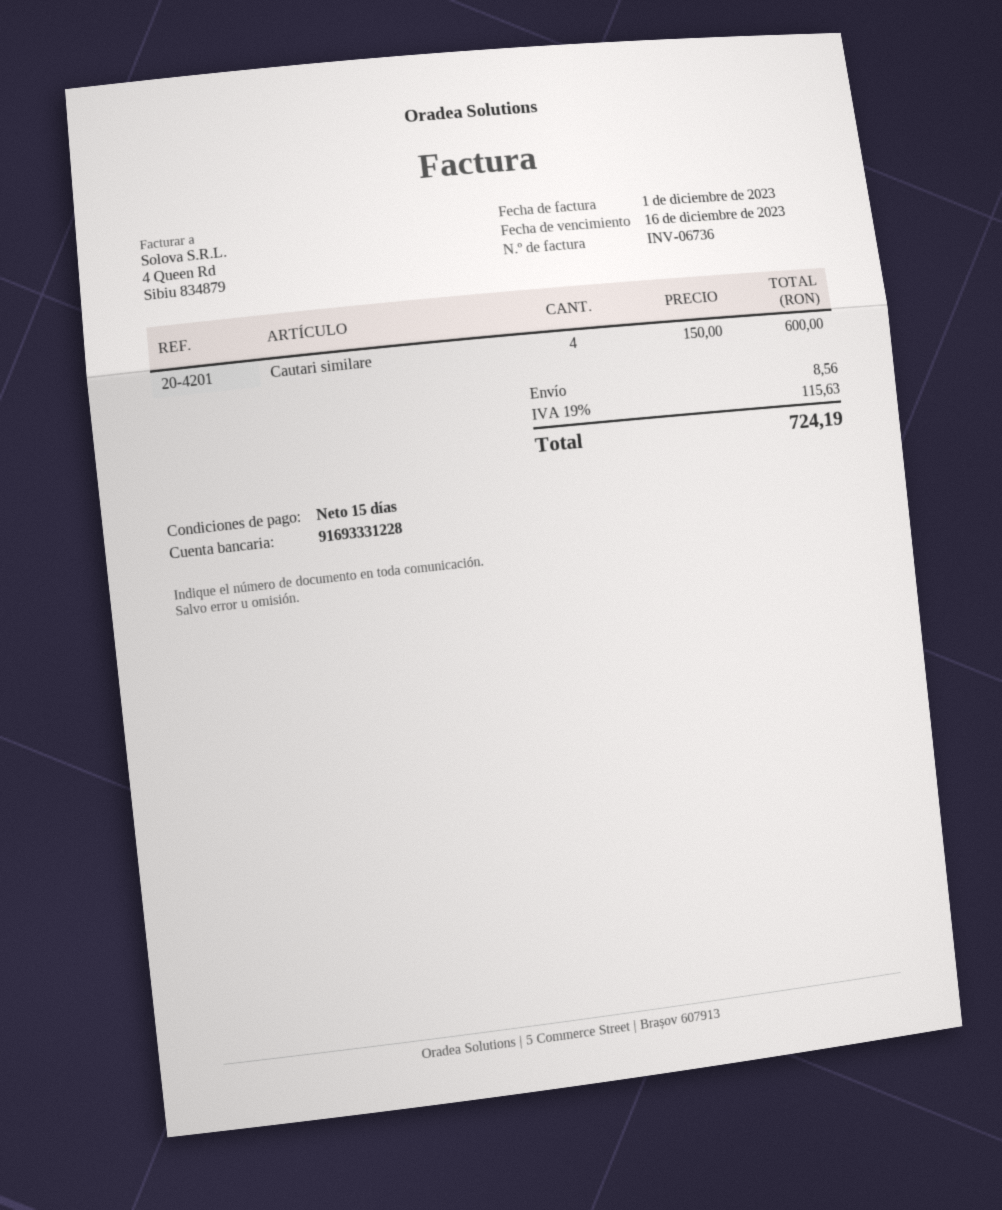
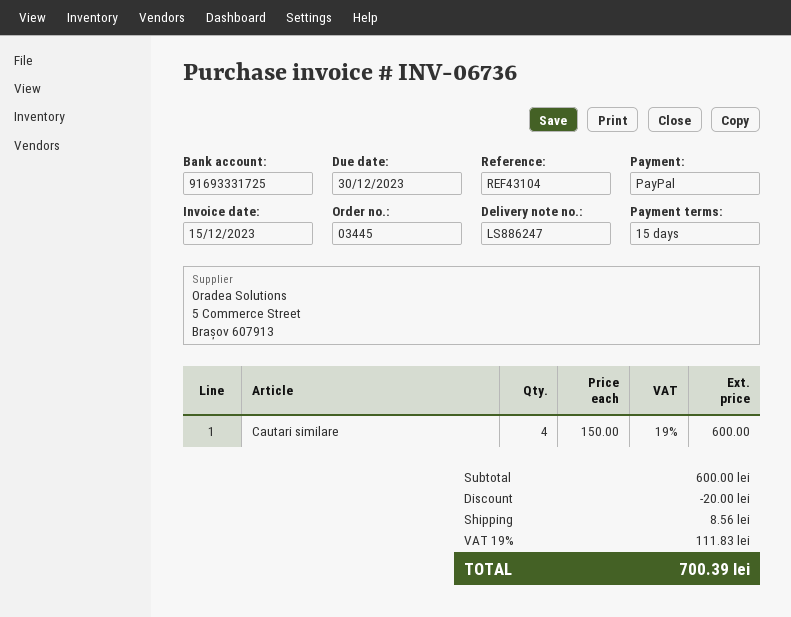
invoice date: 2023-12-01 -> 2023-12-15
due date: 2023-12-16 -> 2023-12-30
bank account: 91693331228 -> 91693331725
discount: none -> 20.00
tax: 19% = 115.63 -> 19% = 111.83
total: 724.19 -> 700.39

